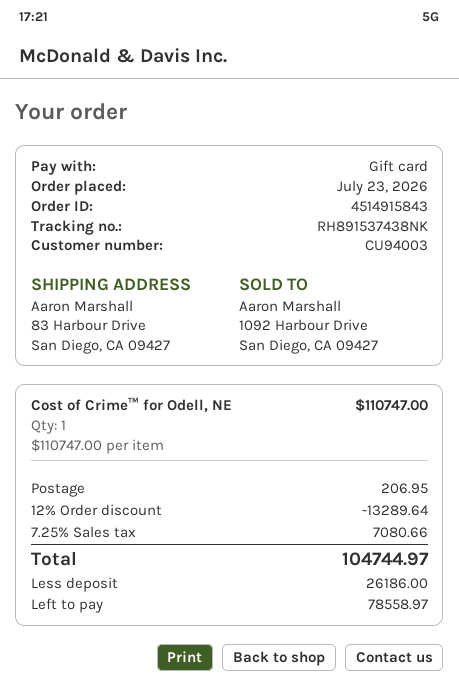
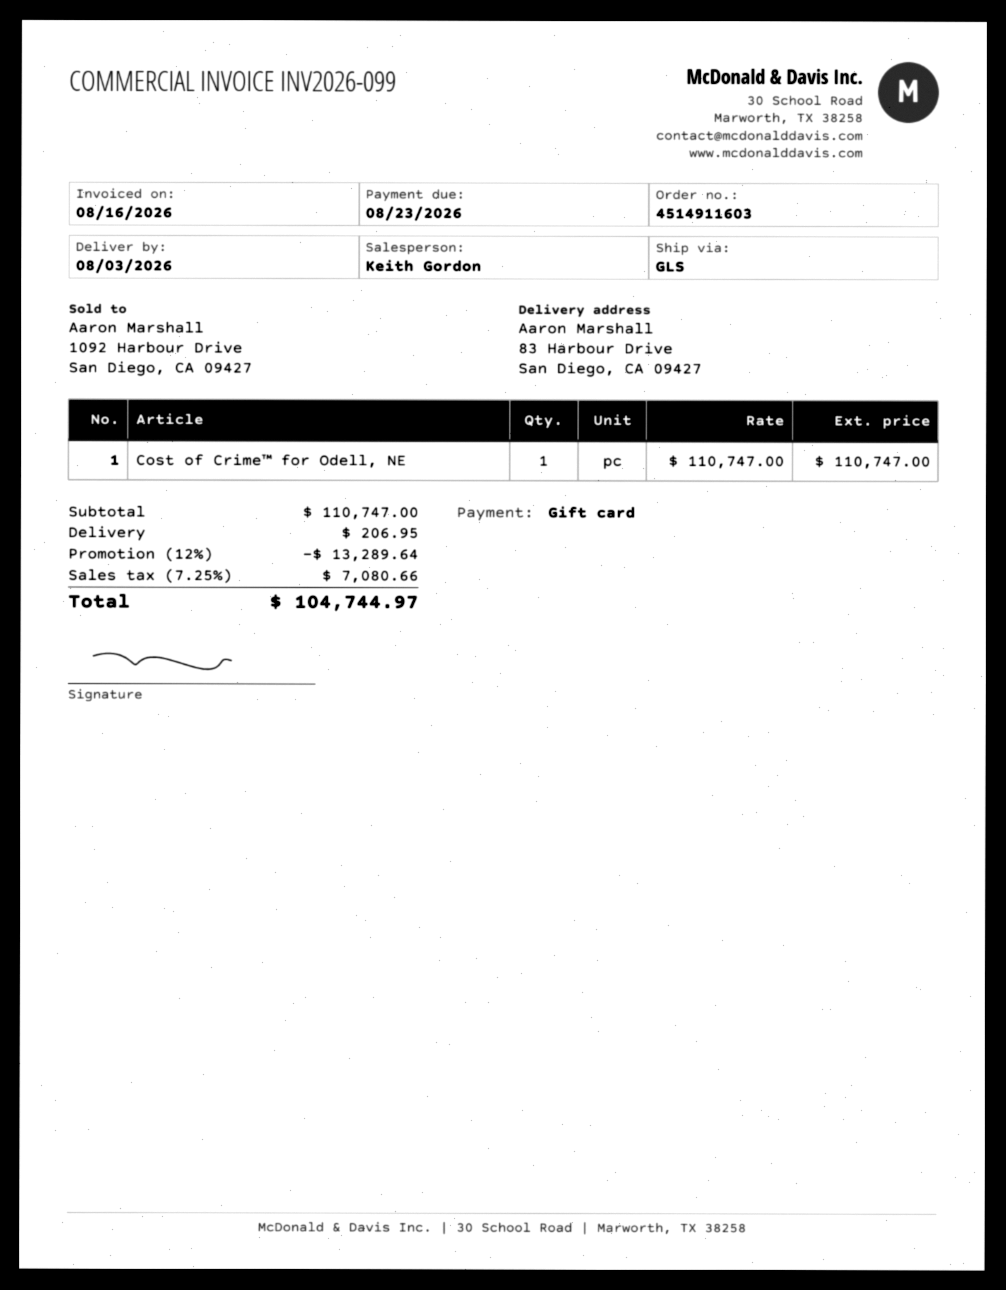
order number: 4514915843 -> 4514911603

